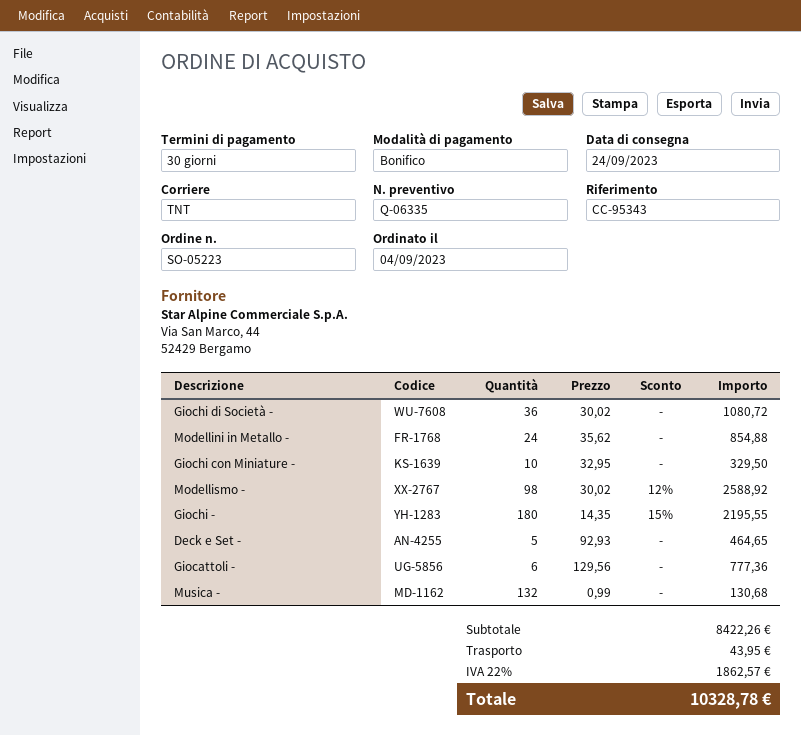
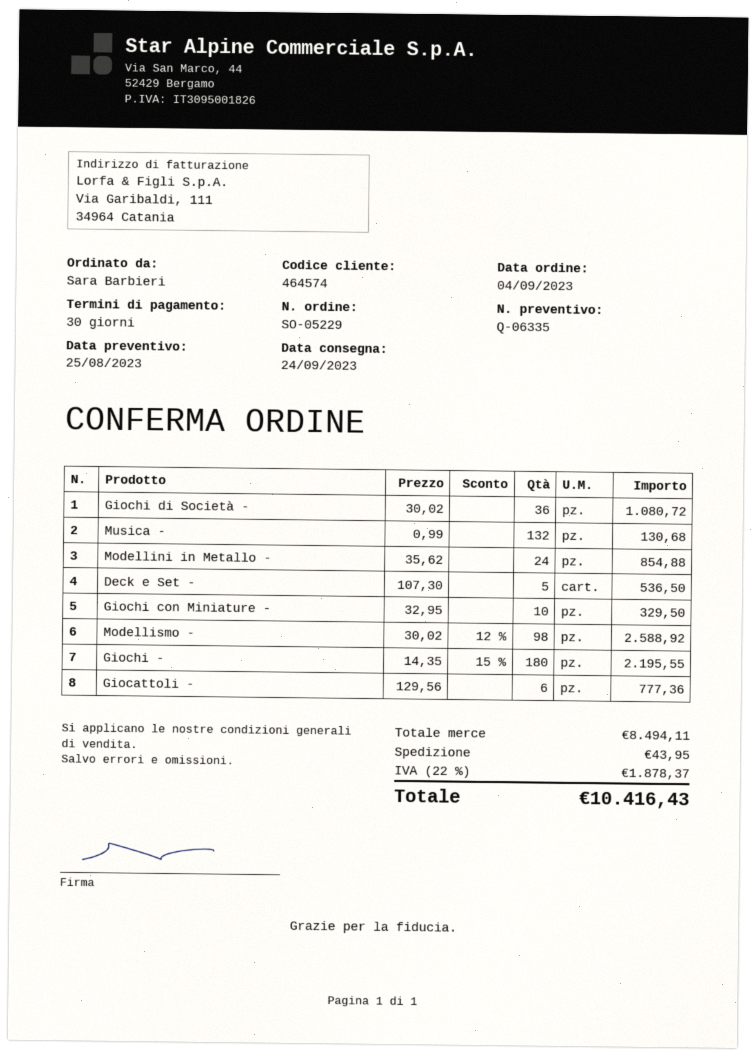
order number: SO-05223 -> SO-05229
Deck e Set -: 5 x 92.93 = 464.65 -> 5 x 107.30 = 536.50
subtotal: 8422.26 -> 8494.11
tax: 22% = 1862.57 -> 22% = 1878.37
total: 10328.78 -> 10416.43

